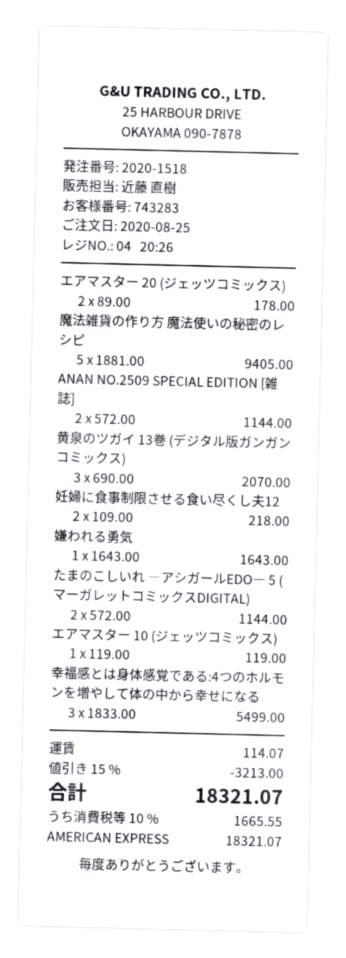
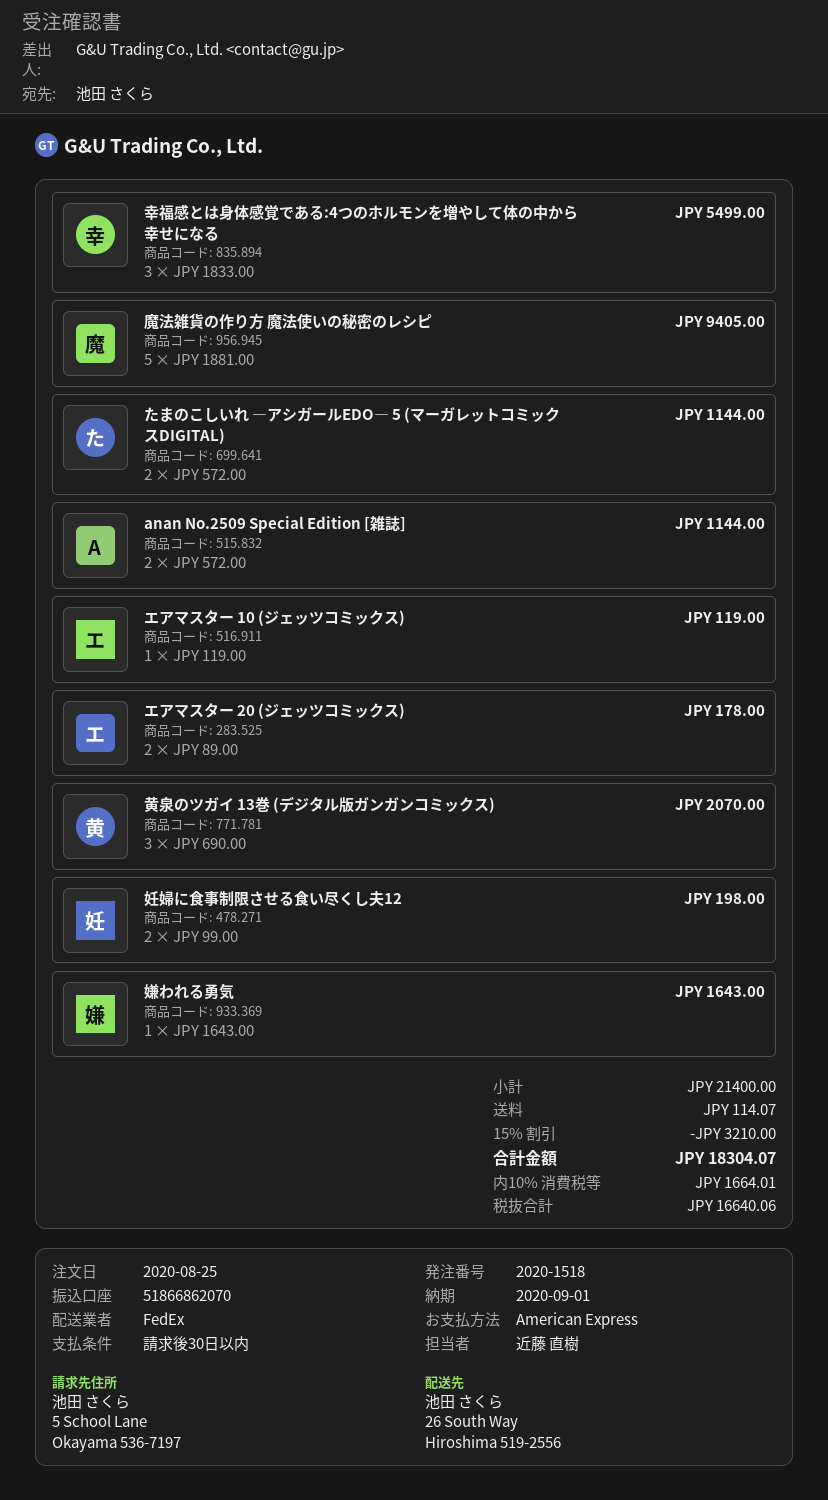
妊婦に食事制限させる食い尽くし夫12: 2 x 109.00 = 218.00 -> 2 x 99.00 = 198.00
discount: 15% = 3213.00 -> 15% = 3210.00
tax: 10% = 1665.55 -> 10% = 1664.01
total: 18321.07 -> 18304.07

